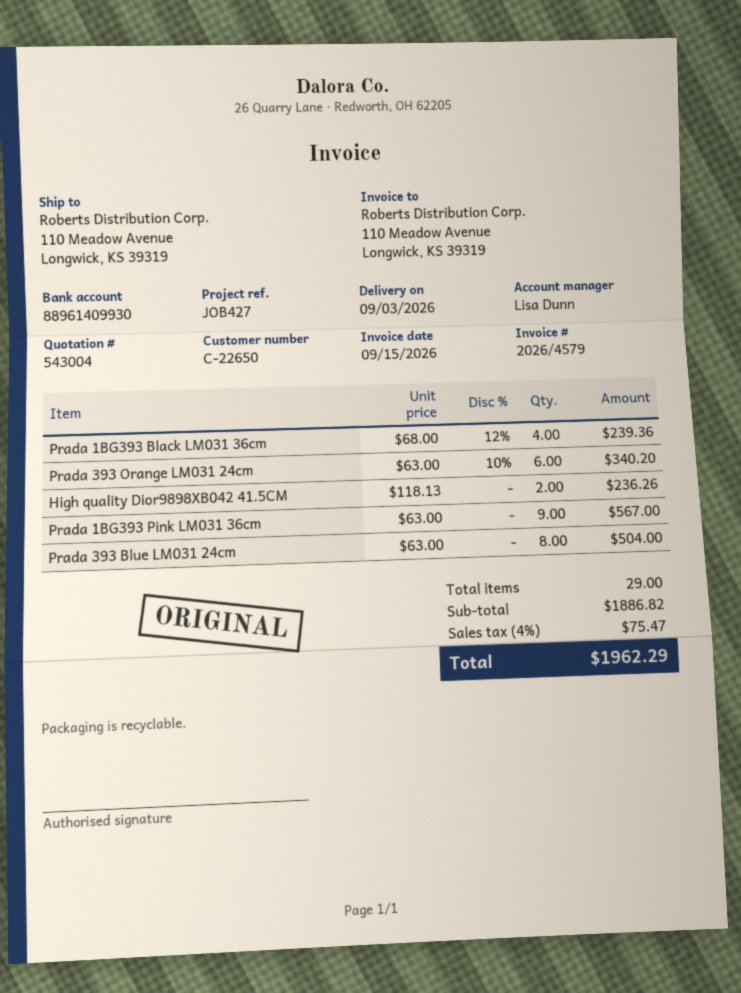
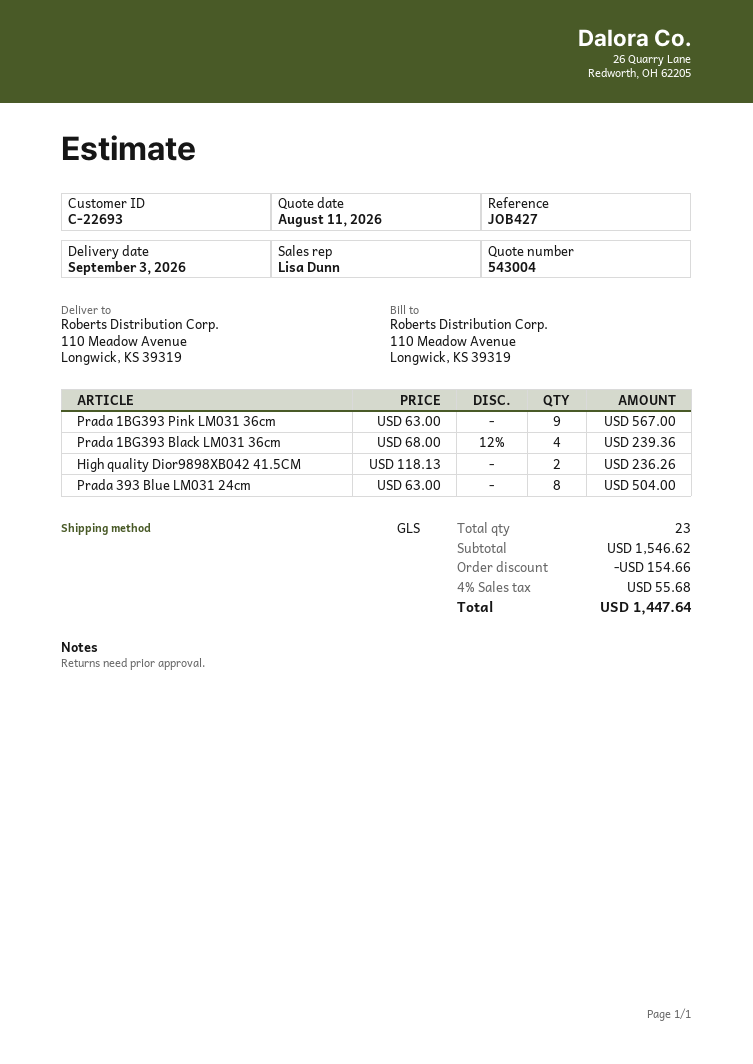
customer number: C-22650 -> C-22693
Prada 393 Orange LM031 24cm: 6 x 63.00 - 10% = 340.20 -> none
total quantity: 29 -> 23
subtotal: 1886.82 -> 1546.62
discount: none -> 154.66
tax: 4% = 75.47 -> 4% = 55.68
total: 1962.29 -> 1447.64

